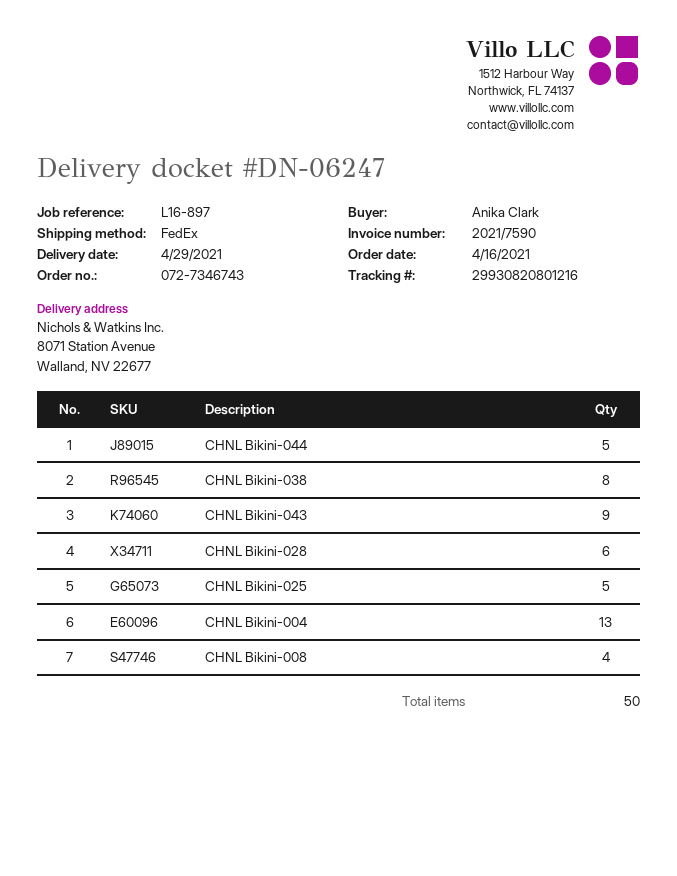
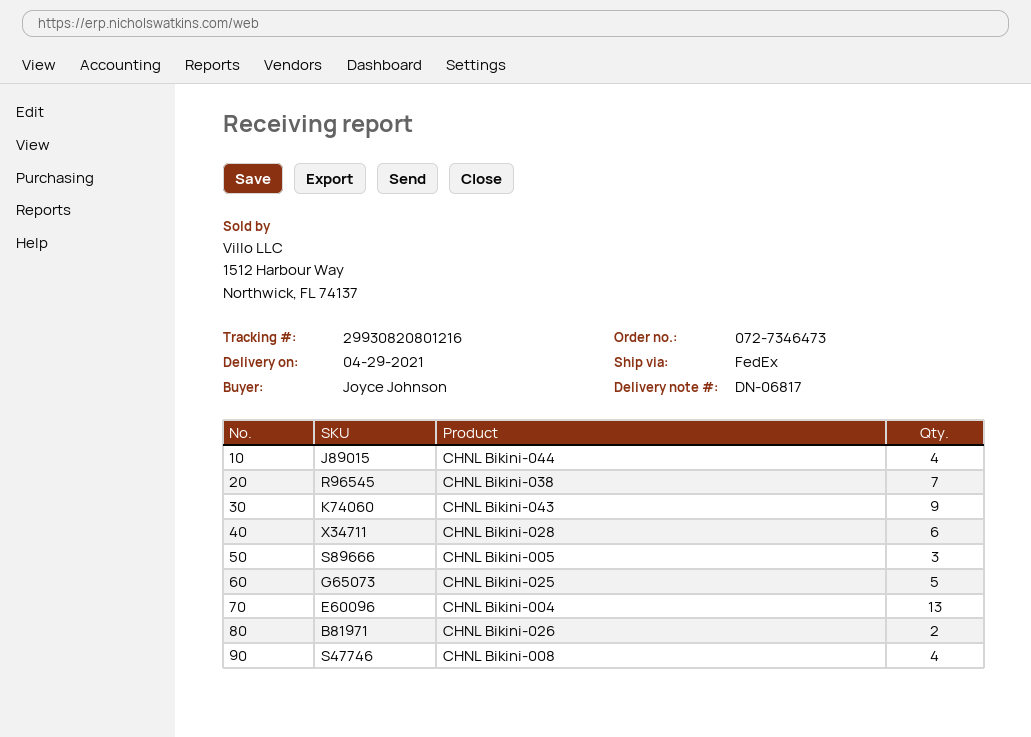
order number: 072-7346743 -> 072-7346473
delivery note number: DN-06247 -> DN-06817
ordered by: Anika Clark -> Joyce Johnson
CHNL Bikini-044: 5 -> 4
CHNL Bikini-038: 8 -> 7
CHNL Bikini-005: none -> 3
CHNL Bikini-026: none -> 2

